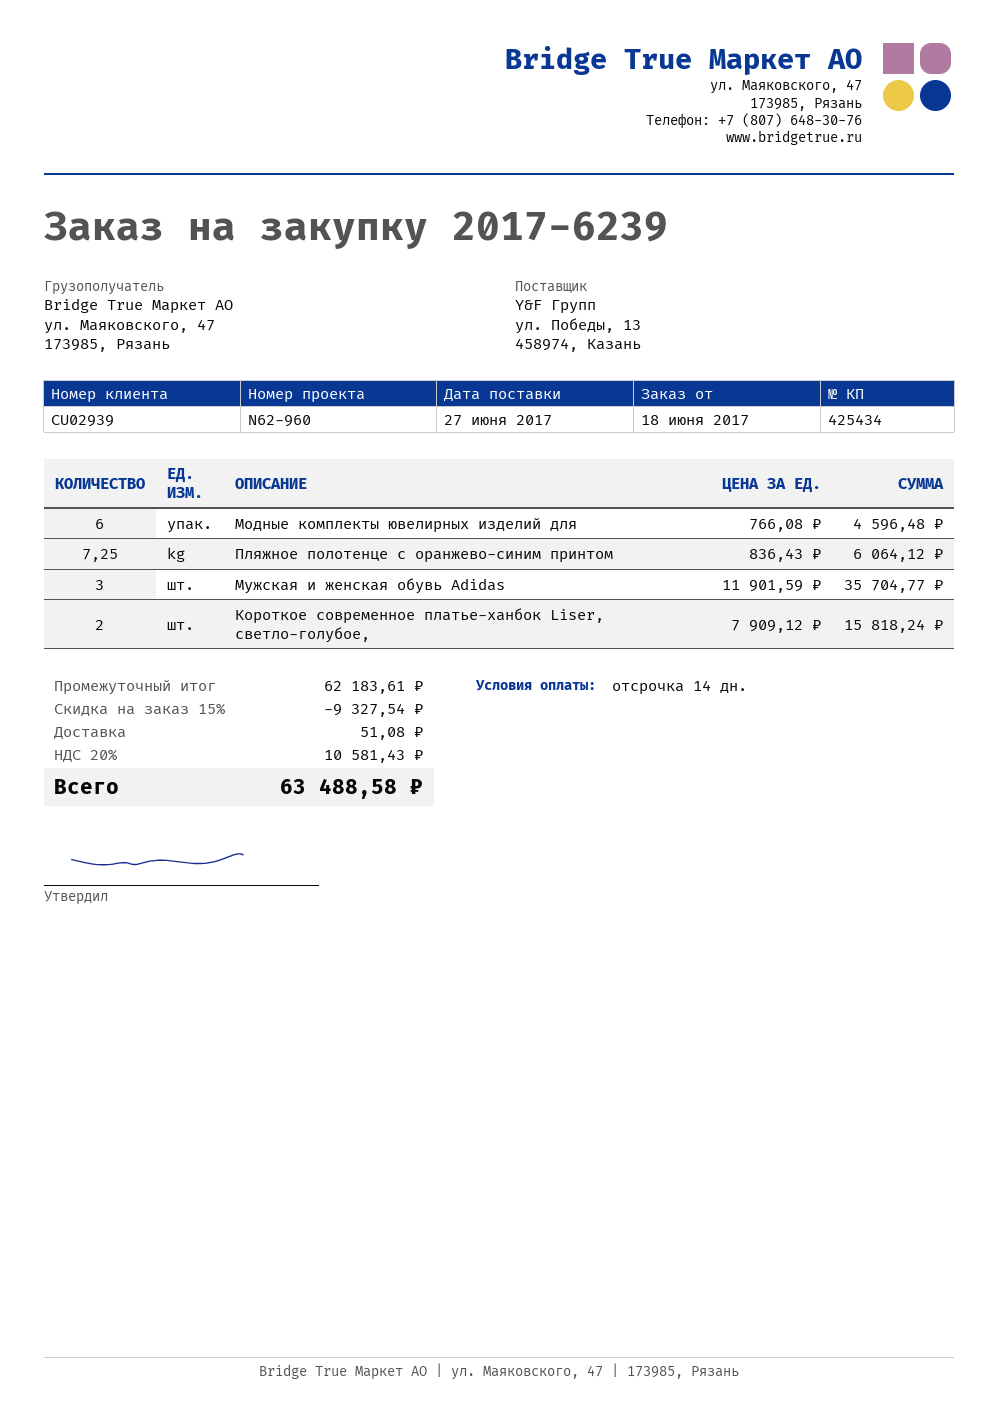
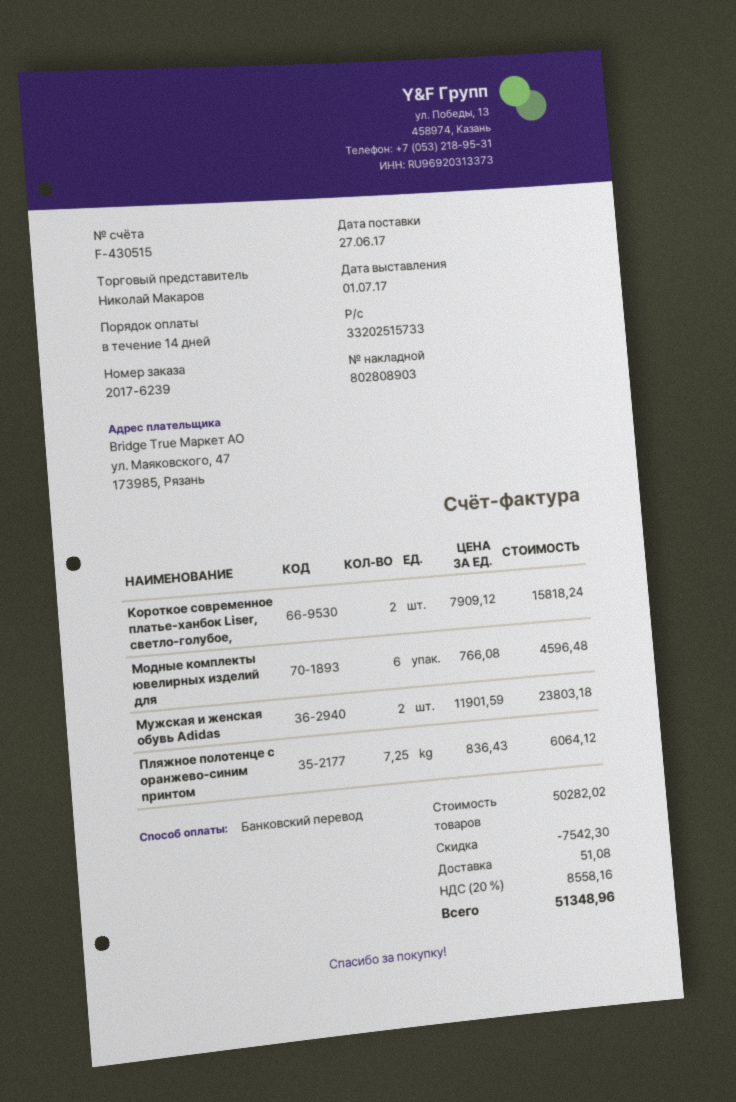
Мужская и женская обувь Adidas: 3 x 11901.59 = 35704.77 -> 2 x 11901.59 = 23803.18
subtotal: 62183.61 -> 50282.02
discount: 9327.54 -> 7542.30
tax: 20% = 10581.43 -> 20% = 8558.16
total: 63488.58 -> 51348.96

